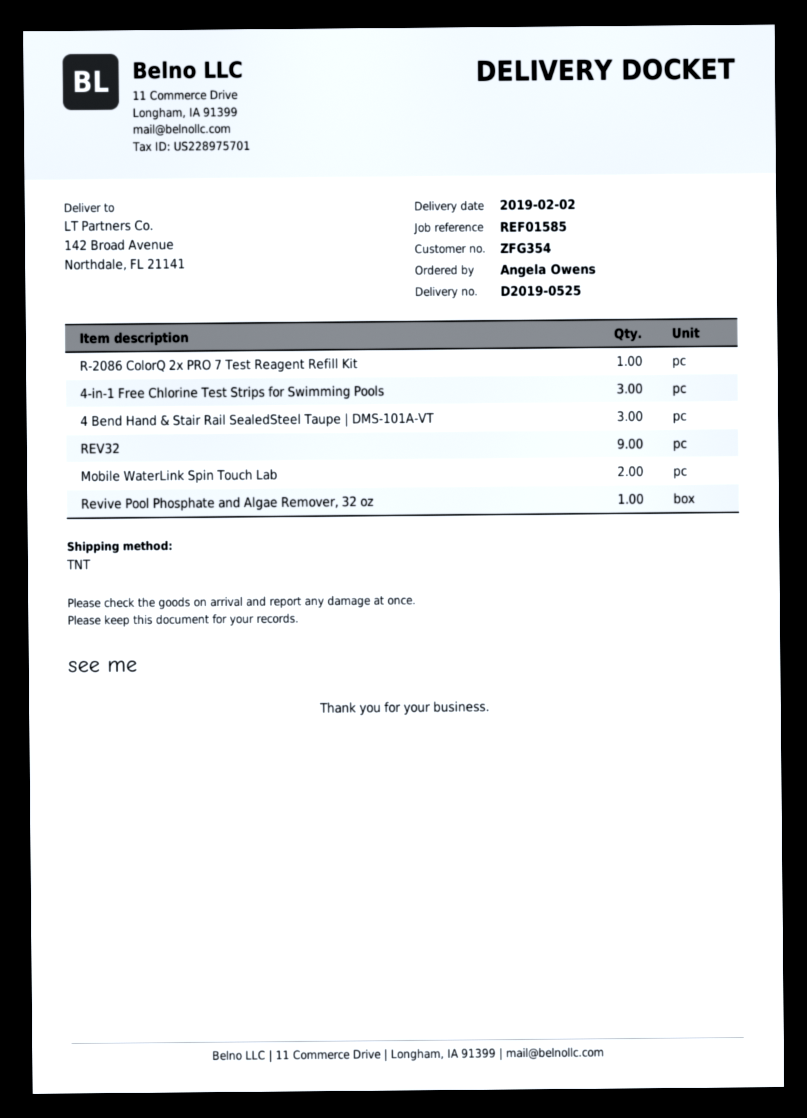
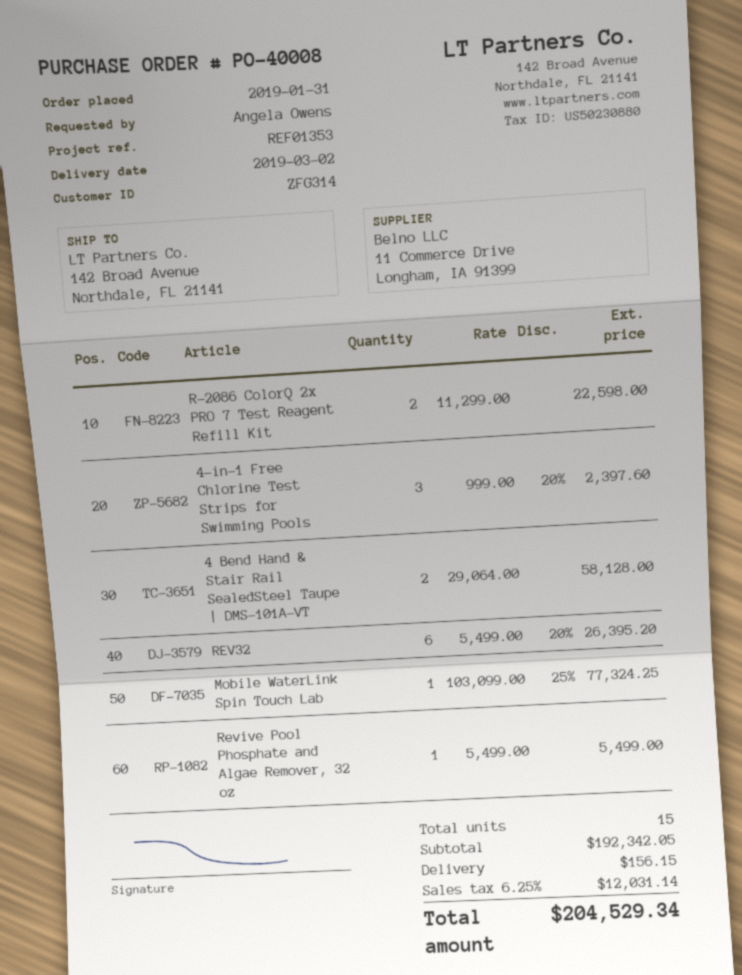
delivery date: 2019-02-02 -> 2019-03-02
customer number: ZFG354 -> ZFG314
reference: REF01585 -> REF01353
R-2086 ColorQ 2x PRO 7 Test Reagent Refill Kit: 1 -> 2
4 Bend Hand & Stair Rail SealedSteel Taupe | DMS-101A-VT: 3 -> 2
REV32: 9 -> 6
Mobile WaterLink Spin Touch Lab: 2 -> 1

